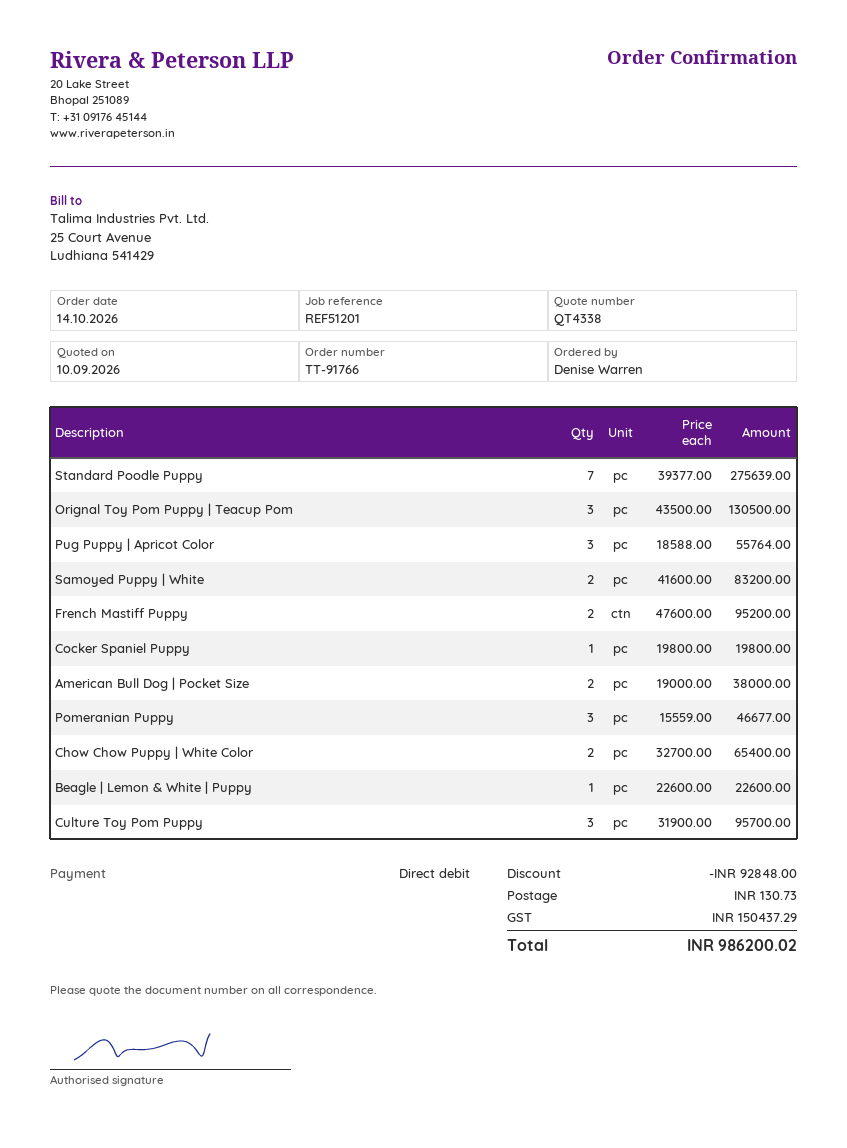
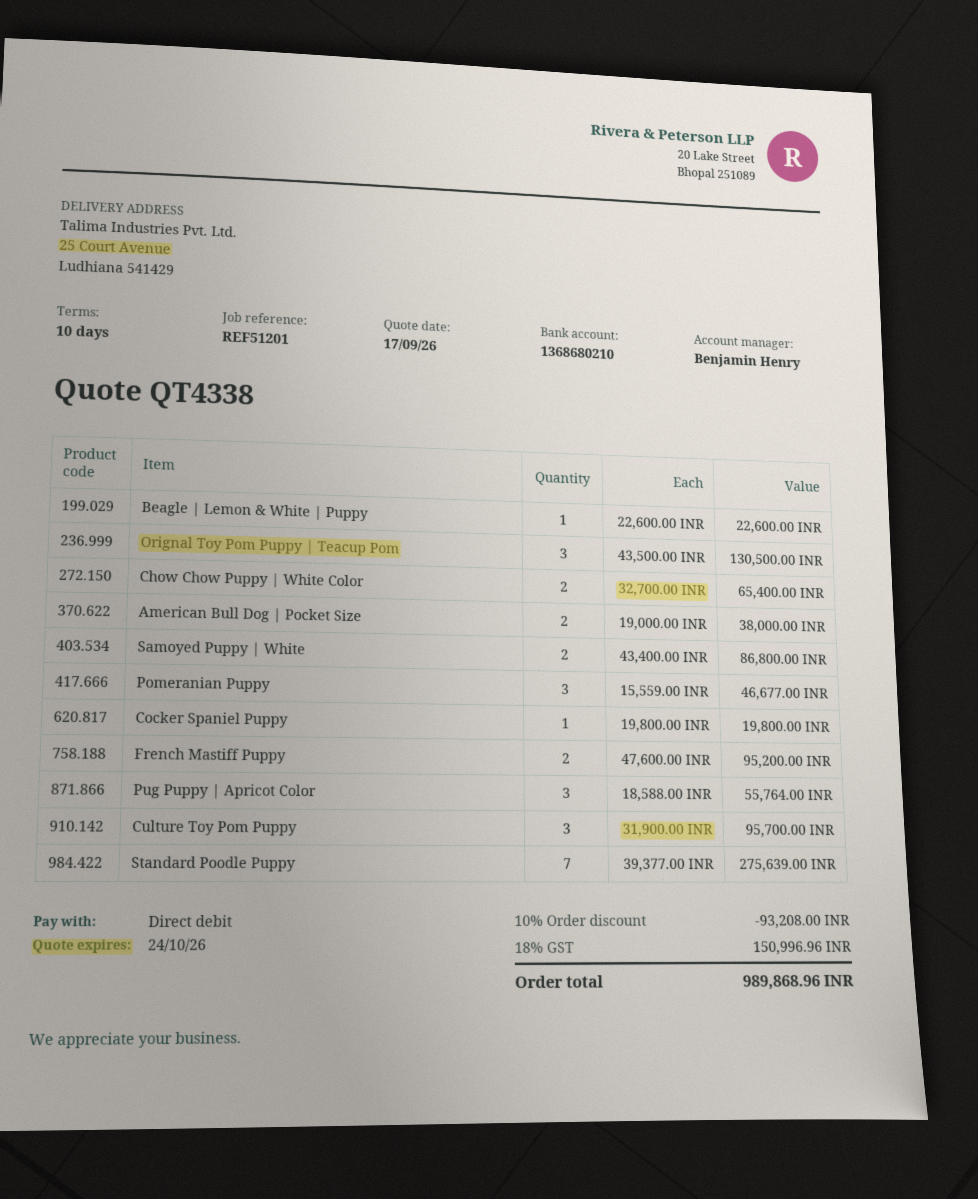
quote date: 2026-09-10 -> 2026-09-17
Samoyed Puppy | White: 2 x 41600.00 = 83200.00 -> 2 x 43400.00 = 86800.00
discount: 92848.00 -> 93208.00
shipping: 130.73 -> none
tax: 150437.29 -> 150996.96
total: 986200.02 -> 989868.96

